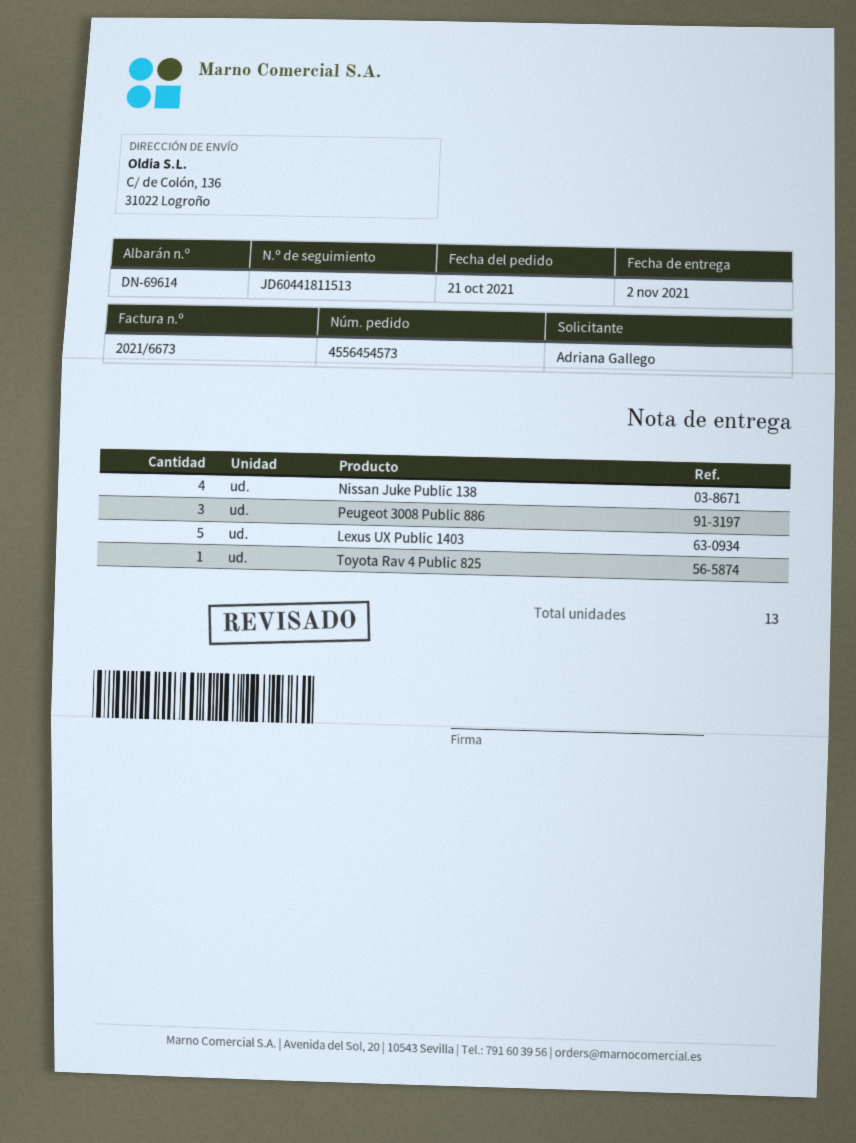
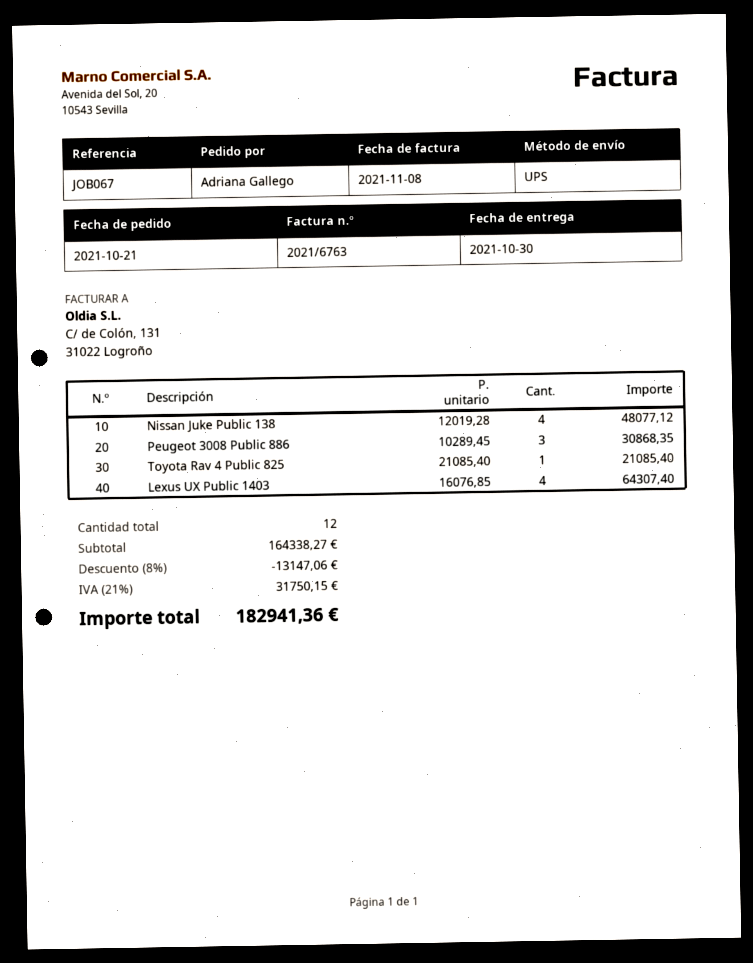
delivery date: 2021-11-02 -> 2021-10-30
invoice number: 2021/6673 -> 2021/6763
Lexus UX Public 1403: 5 -> 4
total quantity: 13 -> 12

